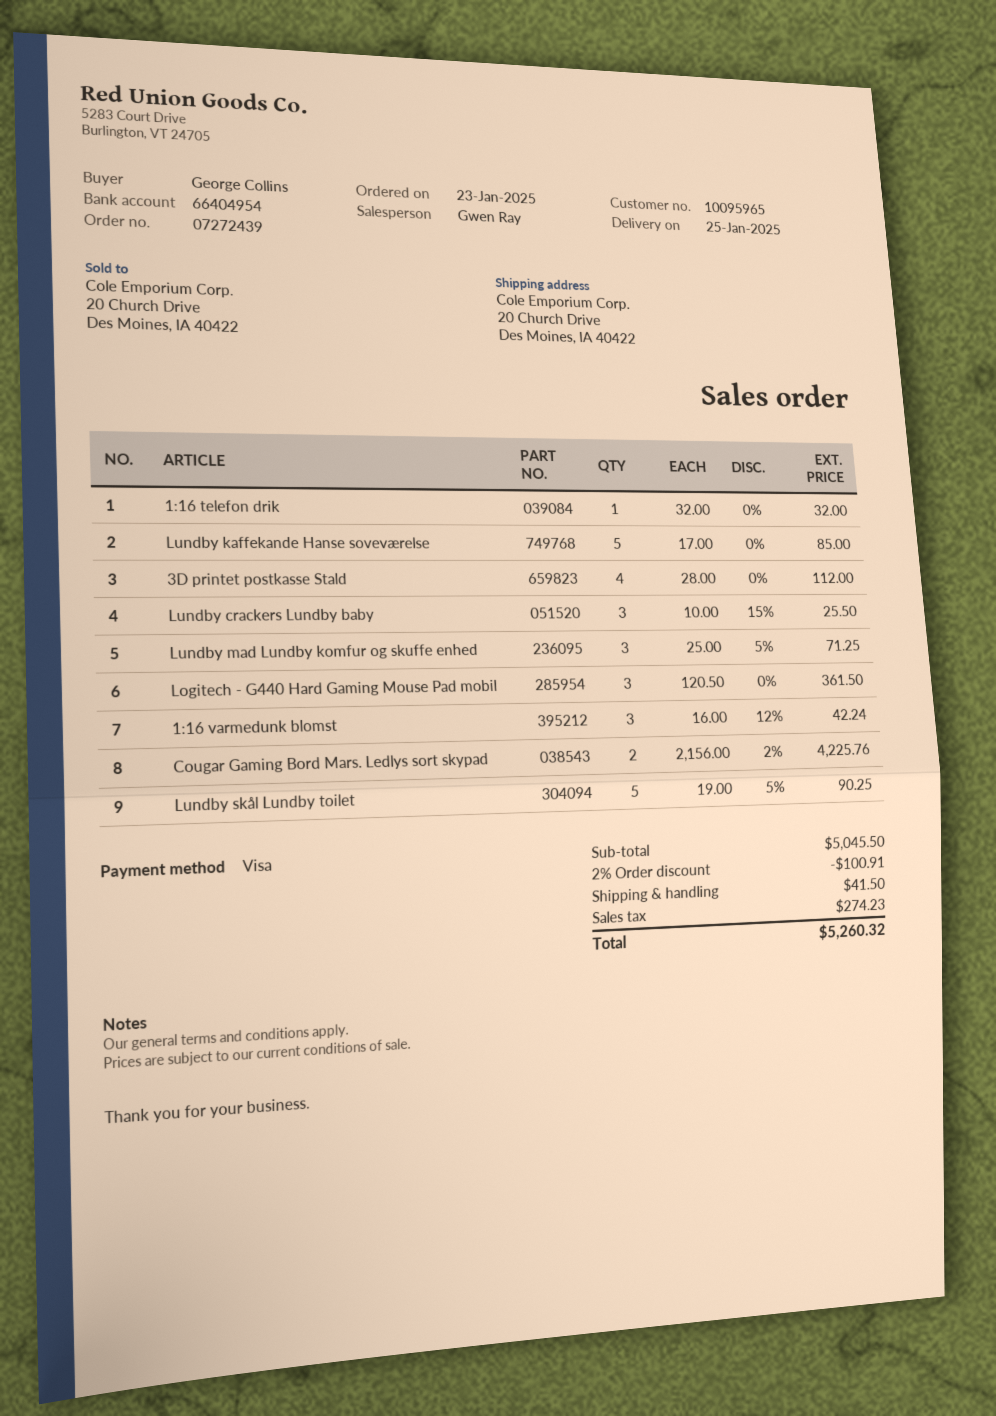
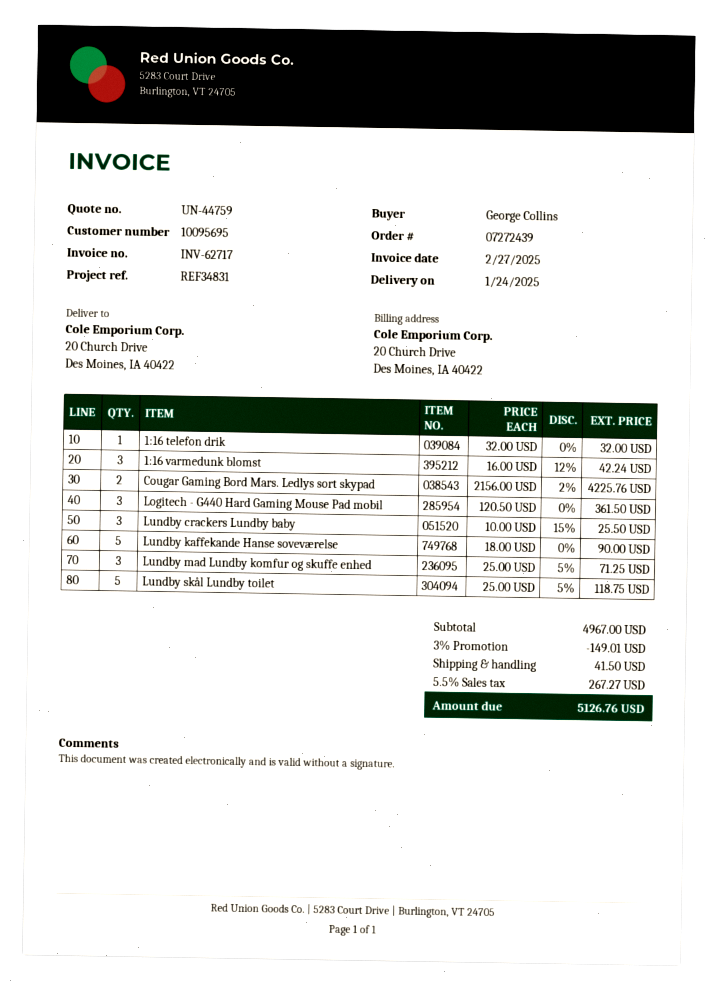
delivery date: 2025-01-25 -> 2025-01-24
customer number: 10095965 -> 10095695
Lundby kaffekande Hanse soveværelse: 5 x 17.00 = 85.00 -> 5 x 18.00 = 90.00
3D printet postkasse Stald: 4 x 28.00 = 112.00 -> none
Lundby skål Lundby toilet: 5 x 19.00 - 5% = 90.25 -> 5 x 25.00 - 5% = 118.75
subtotal: 5045.50 -> 4967.00
discount: 2% = 100.91 -> 3% = 149.01
tax: 274.23 -> 267.27
total: 5260.32 -> 5126.76

